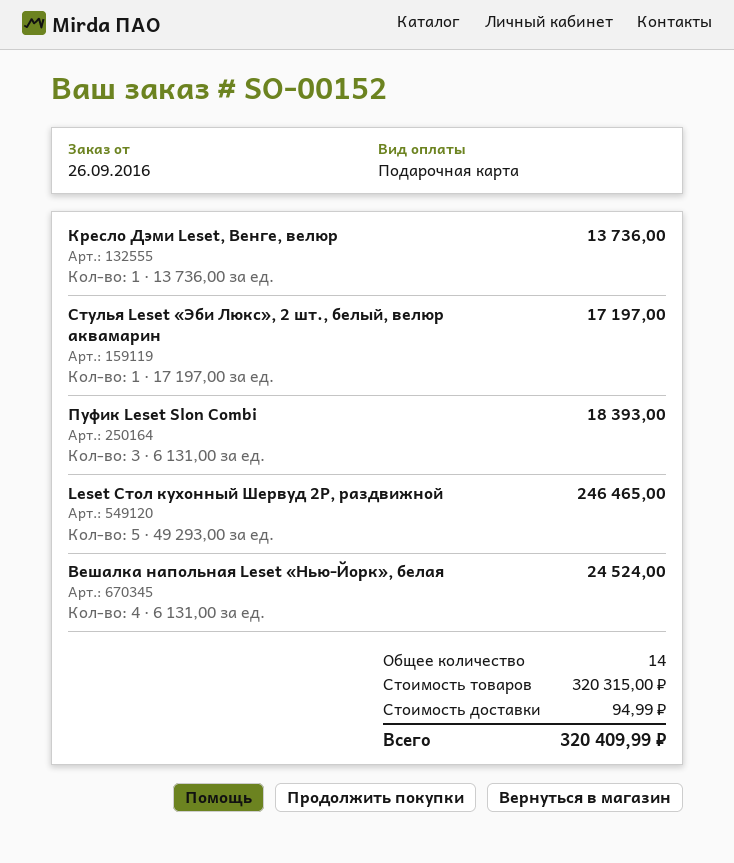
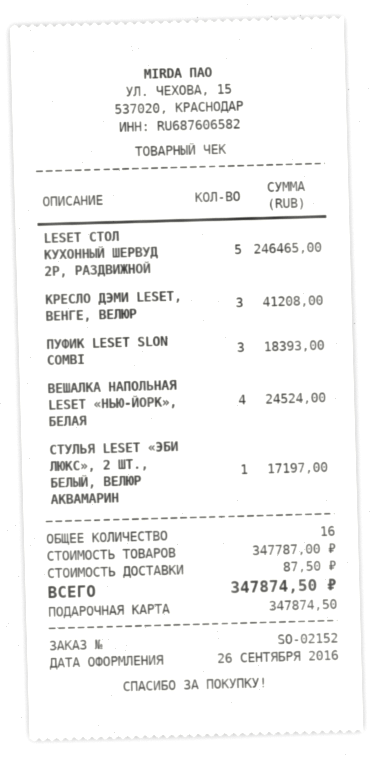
order number: SO-00152 -> SO-02152
Кресло Дэми Leset, Венге, велюр: 1 for 13736.00 -> 3 for 41208.00
total quantity: 14 -> 16
subtotal: 320315.00 -> 347787.00
shipping: 94.99 -> 87.50
total: 320409.99 -> 347874.50

